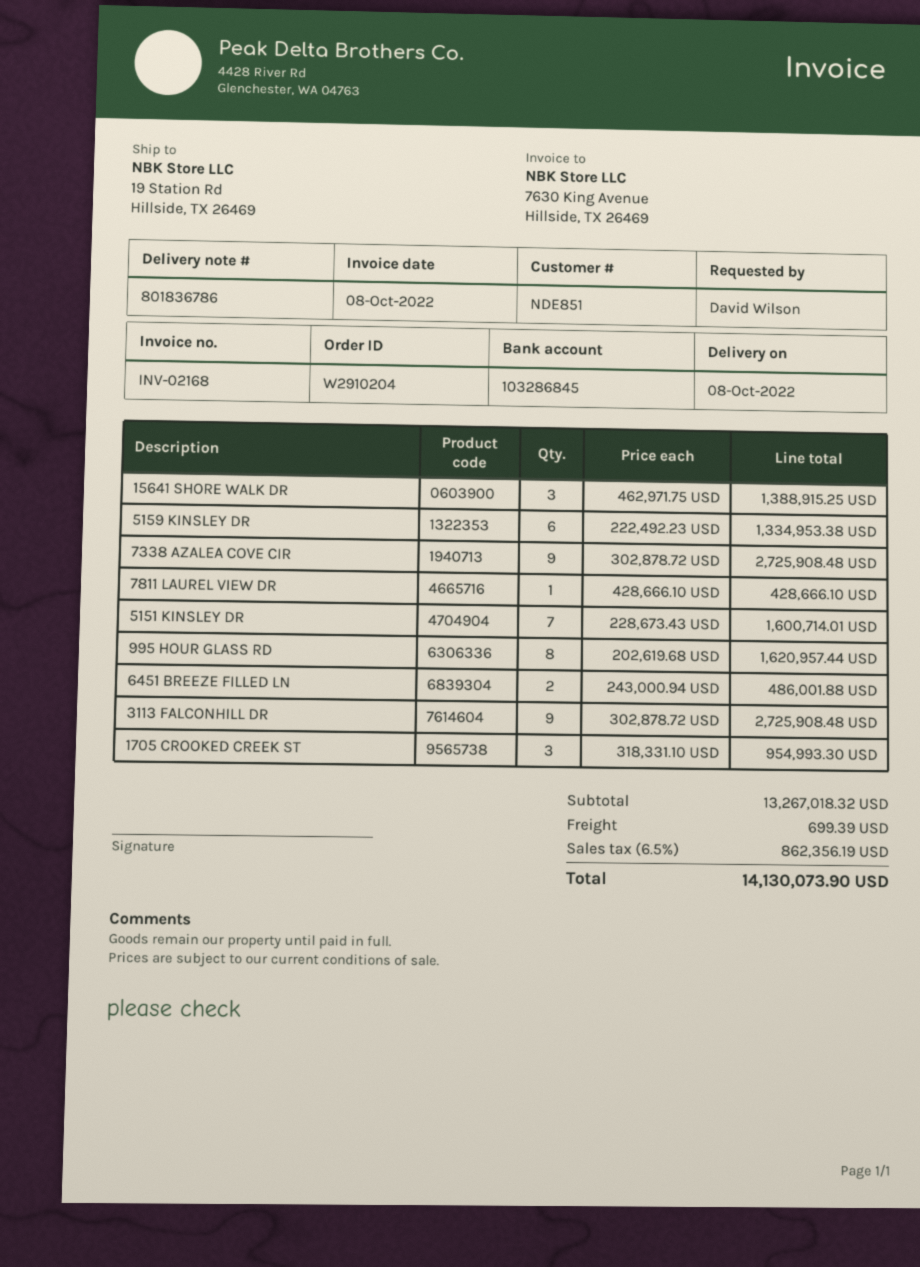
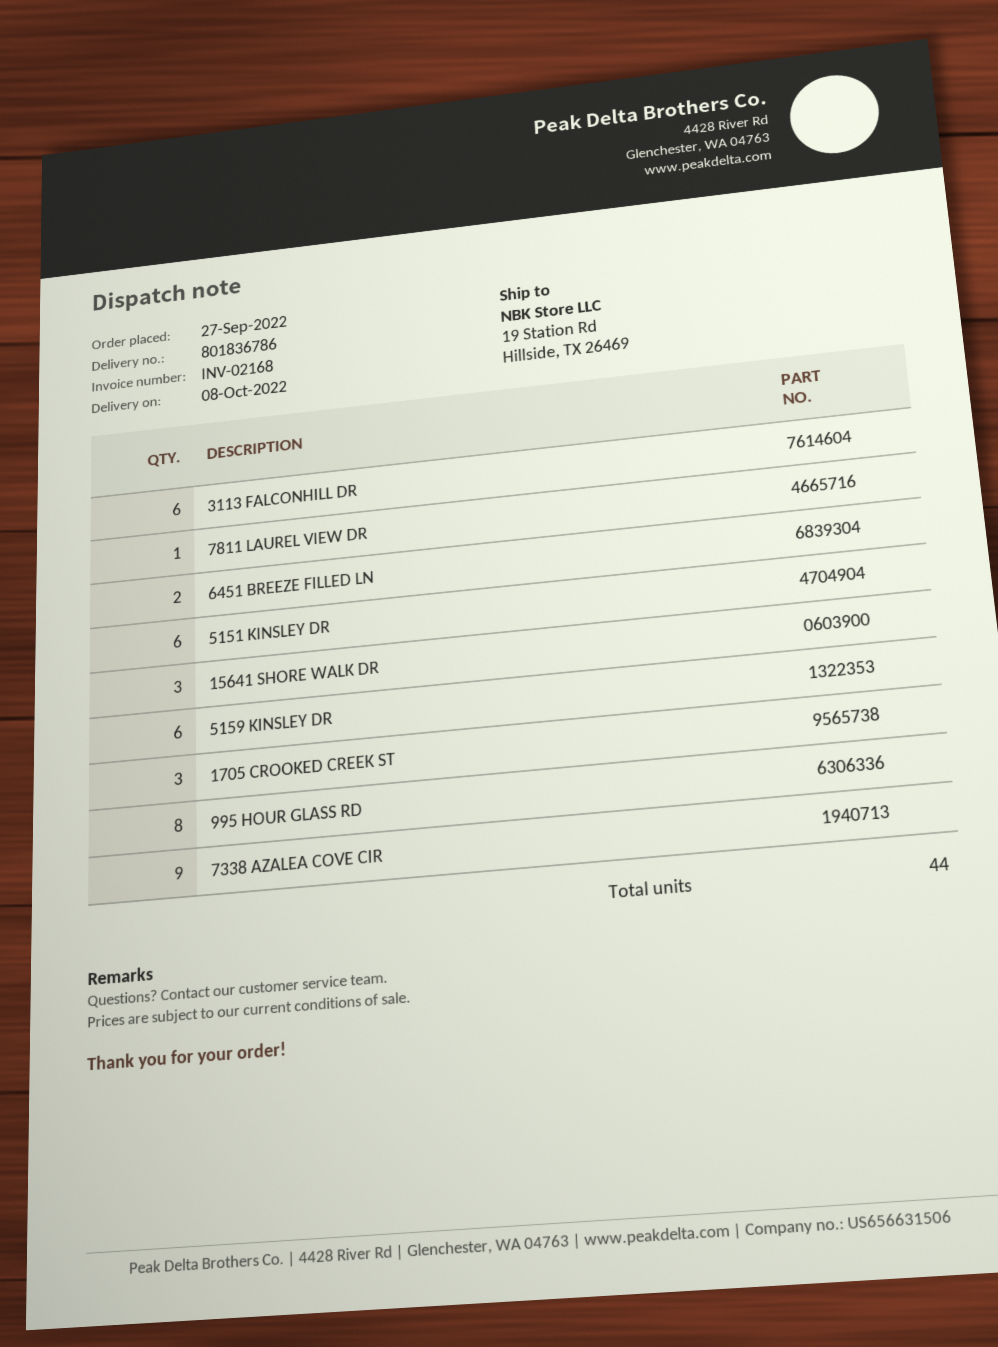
5151 KINSLEY DR: 7 -> 6
3113 FALCONHILL DR: 9 -> 6

